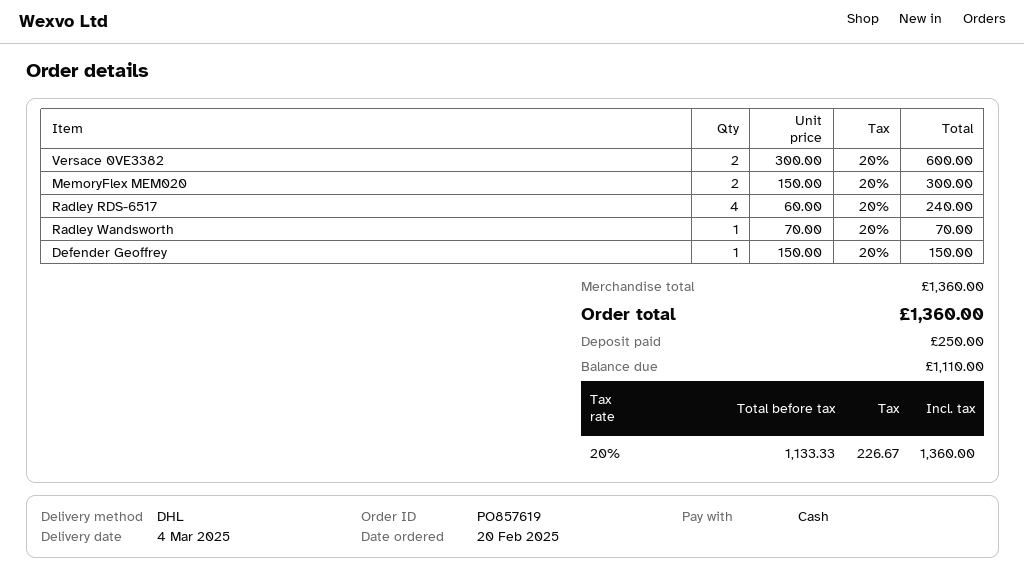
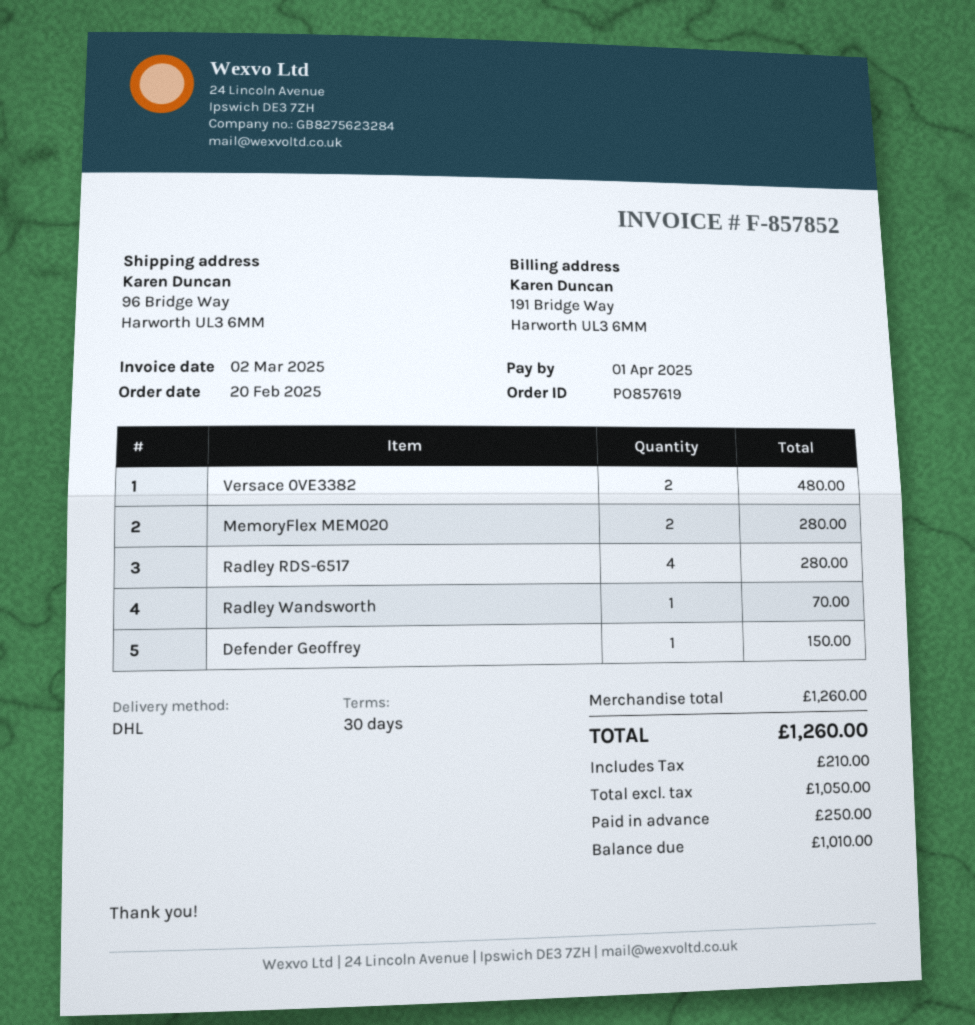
Versace 0VE3382: 2 for 600.00 -> 2 for 480.00
MemoryFlex MEM020: 2 for 300.00 -> 2 for 280.00
Radley RDS-6517: 4 for 240.00 -> 4 for 280.00
subtotal: 1360.00 -> 1260.00
net: 1133.33 -> 1050.00
tax: 226.67 -> 210.00
total: 1360.00 -> 1260.00
balance: 1110.00 -> 1010.00

